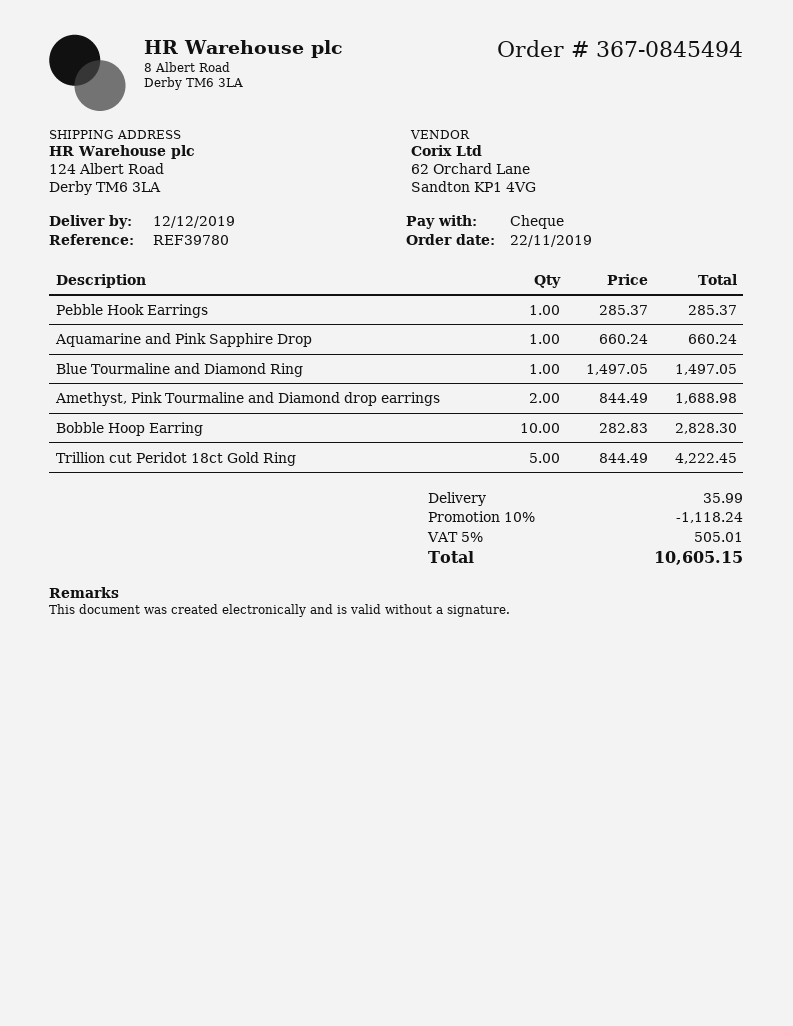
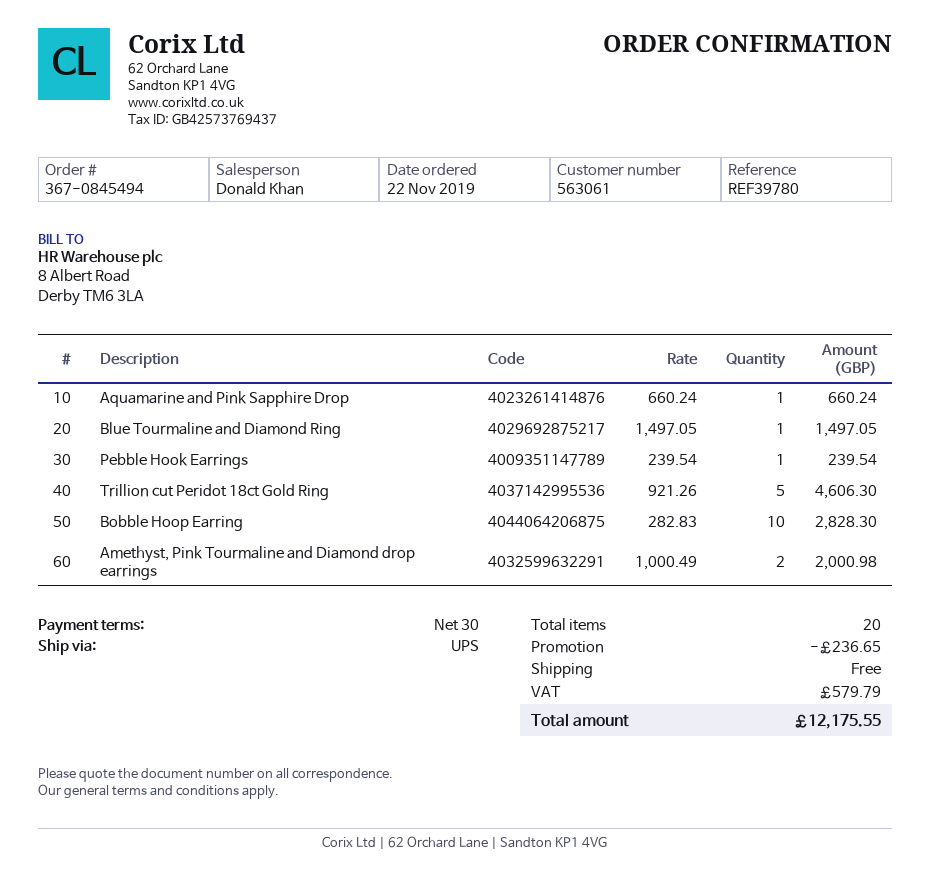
Pebble Hook Earrings: 1 x 285.37 = 285.37 -> 1 x 239.54 = 239.54
Amethyst, Pink Tourmaline and Diamond drop earrings: 2 x 844.49 = 1688.98 -> 2 x 1000.49 = 2000.98
Trillion cut Peridot 18ct Gold Ring: 5 x 844.49 = 4222.45 -> 5 x 921.26 = 4606.30
discount: 1118.24 -> 236.65
shipping: 35.99 -> 0.00
tax: 505.01 -> 579.79
total: 10605.15 -> 12175.55

